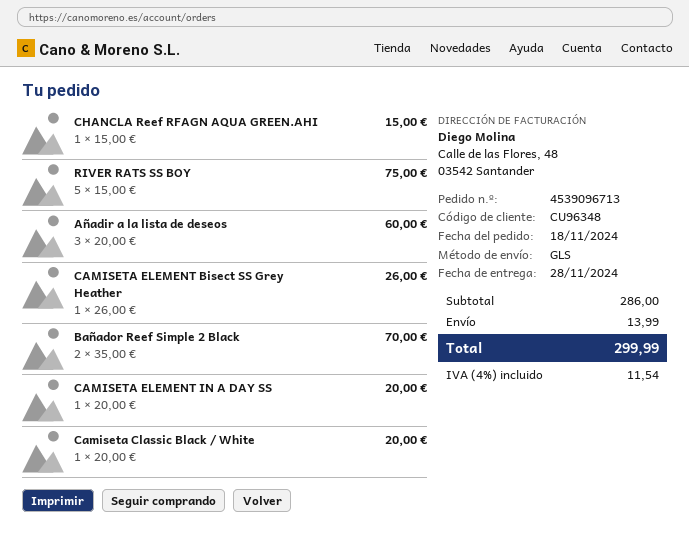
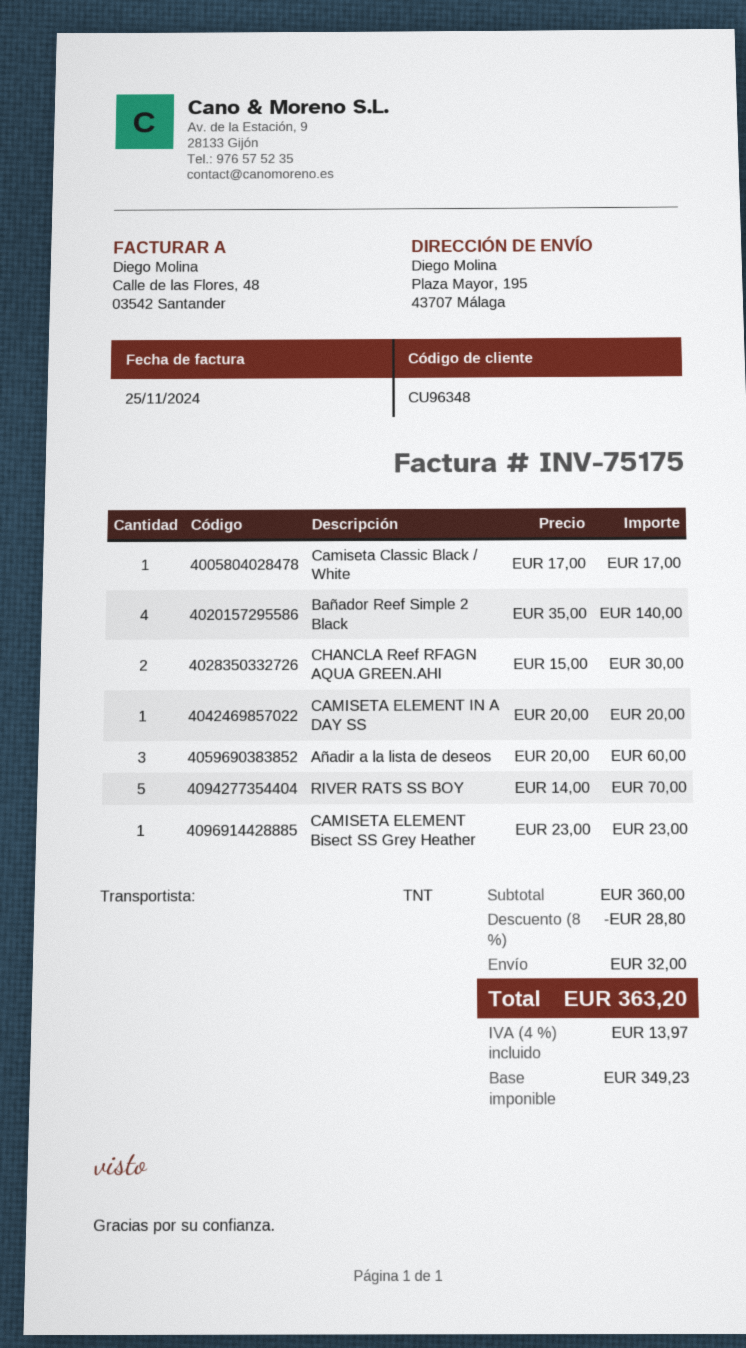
shipping method: GLS -> TNT
CHANCLA Reef RFAGN AQUA GREEN.AHI: 1 x 15.00 = 15.00 -> 2 x 15.00 = 30.00
RIVER RATS SS BOY: 5 x 15.00 = 75.00 -> 5 x 14.00 = 70.00
CAMISETA ELEMENT Bisect SS Grey Heather: 1 x 26.00 = 26.00 -> 1 x 23.00 = 23.00
Bañador Reef Simple 2 Black: 2 x 35.00 = 70.00 -> 4 x 35.00 = 140.00
Camiseta Classic Black / White: 1 x 20.00 = 20.00 -> 1 x 17.00 = 17.00
subtotal: 286.00 -> 360.00
discount: none -> 8% = 28.80
shipping: 13.99 -> 32.00
tax: 4% = 11.54 -> 4% = 13.97
total: 299.99 -> 363.20

